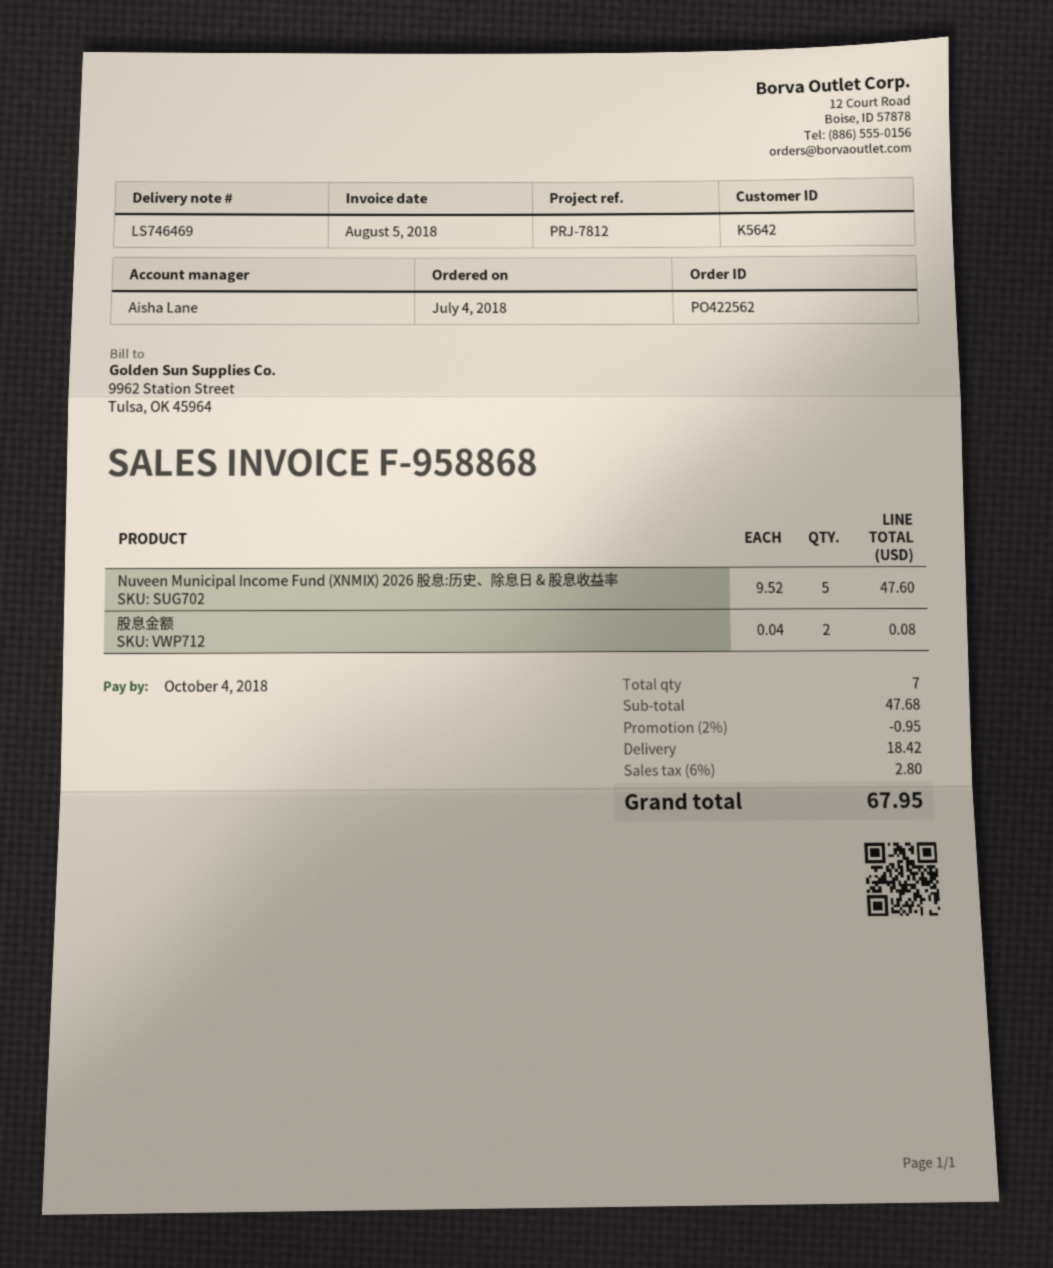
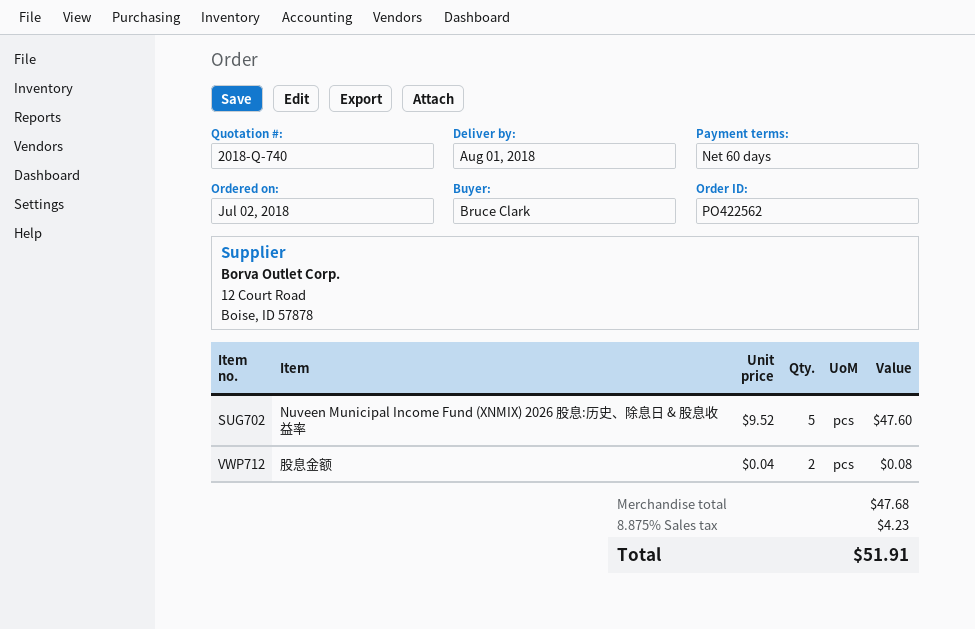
order date: 2018-07-04 -> 2018-07-02
discount: 2% = 0.95 -> none
shipping: 18.42 -> none
tax: 6% = 2.80 -> 8.875% = 4.23
total: 67.95 -> 51.91

